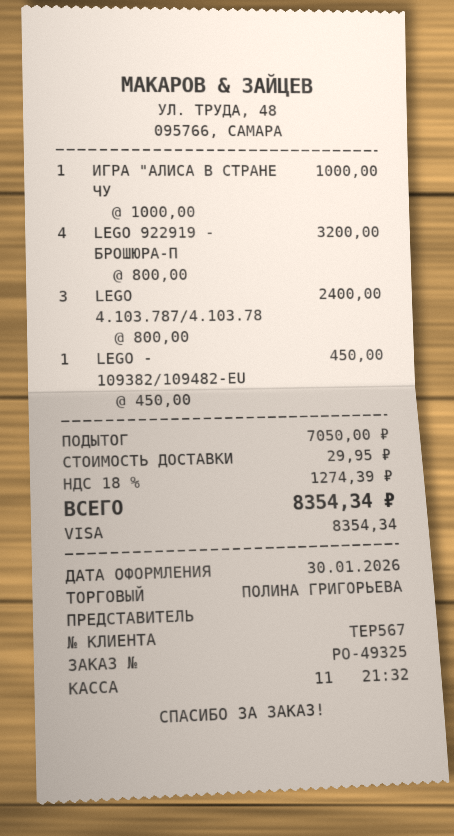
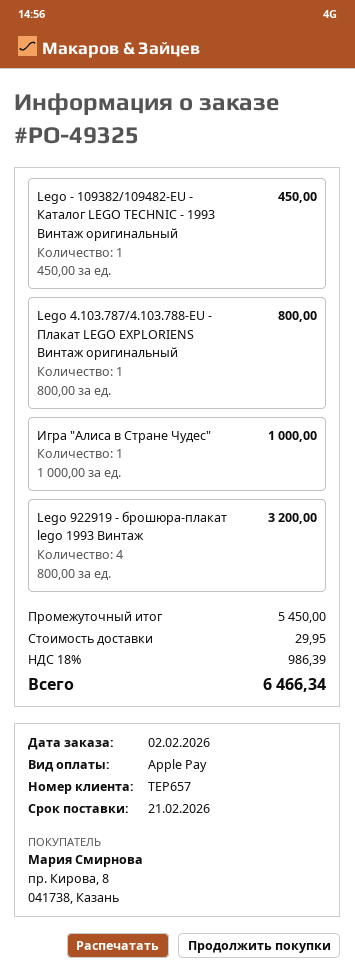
order date: 2026-01-30 -> 2026-02-02
customer number: TEP567 -> TEP657
payment method: Visa -> Apple Pay
LEGO 4.103.787/4.103.78: 3 x 800.00 = 2400.00 -> 1 x 800.00 = 800.00
subtotal: 7050.00 -> 5450.00
tax: 18% = 1274.39 -> 18% = 986.39
total: 8354.34 -> 6466.34

